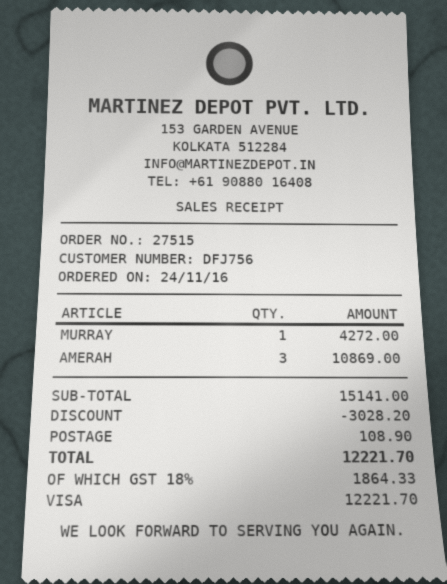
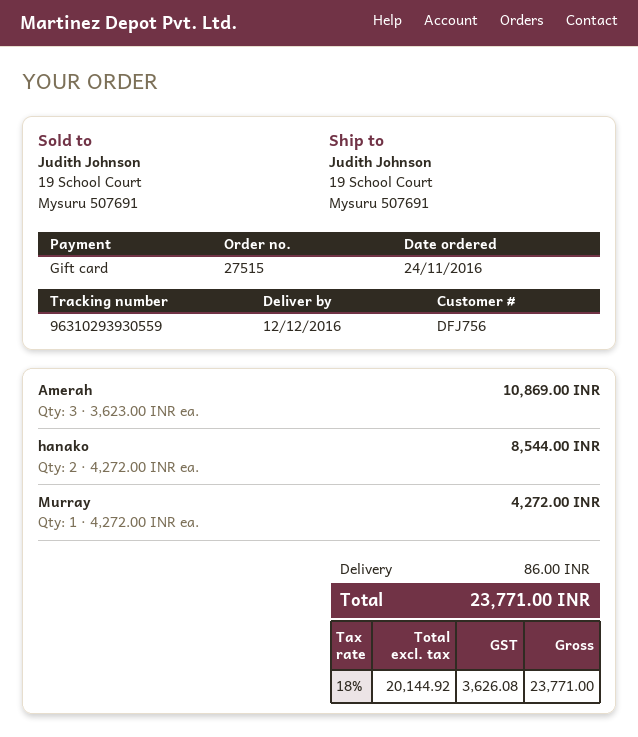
payment method: Visa -> gift card
hanako: none -> 2 for 8544.00
discount: 3028.20 -> none
shipping: 108.90 -> 86.00
tax: 18% = 1864.33 -> 18% = 3626.08
total: 12221.70 -> 23771.00

